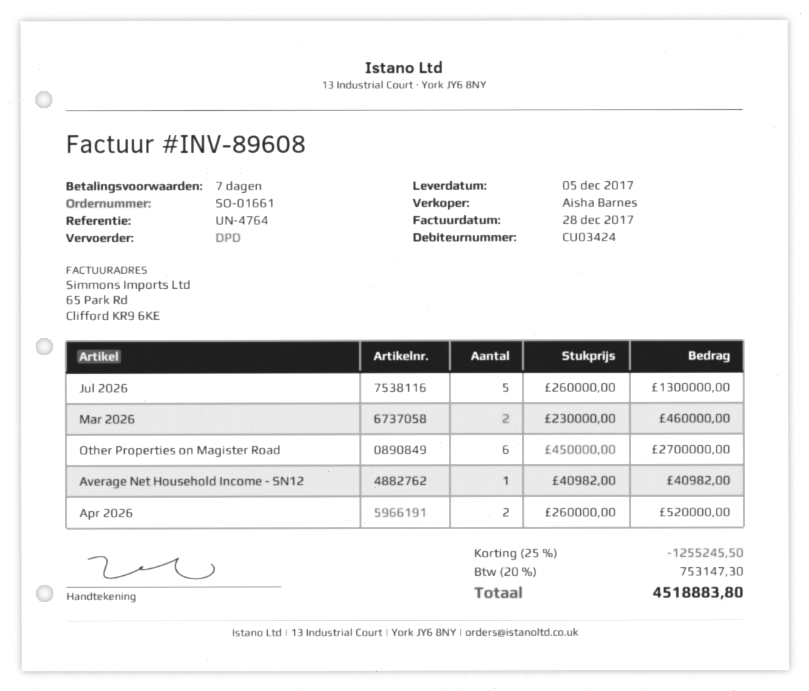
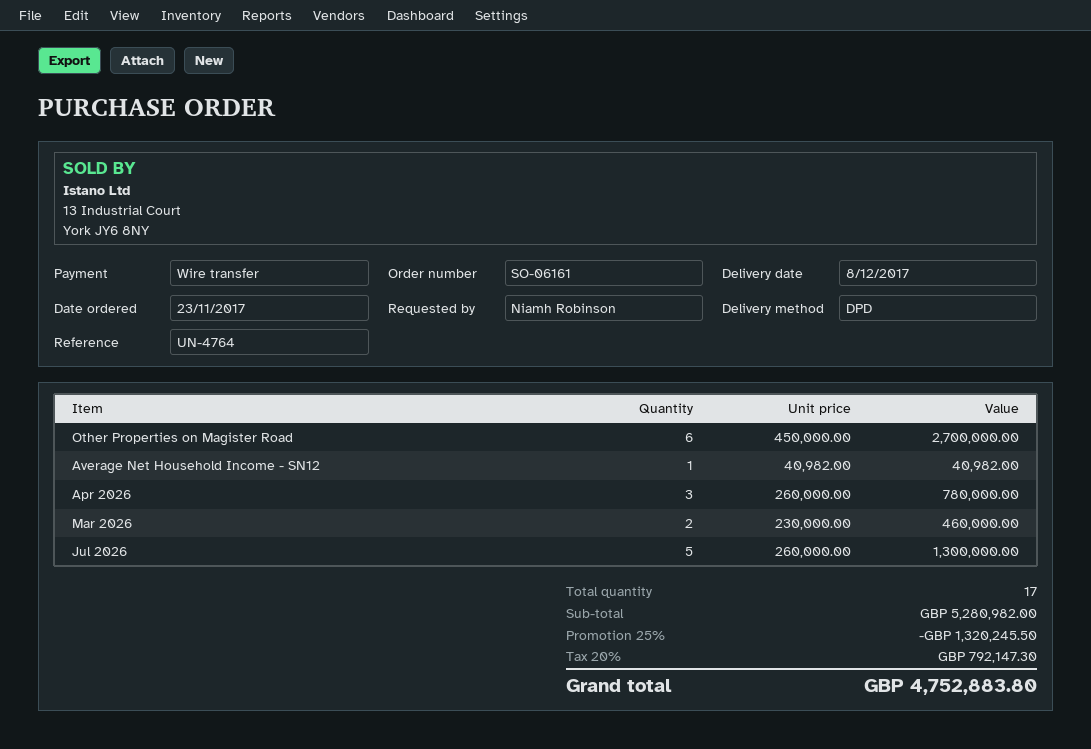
order number: SO-01661 -> SO-06161
delivery date: 2017-12-05 -> 2017-12-08
Apr 2026: 2 x 260000.00 = 520000.00 -> 3 x 260000.00 = 780000.00
discount: 25% = 1255245.50 -> 25% = 1320245.50
tax: 20% = 753147.30 -> 20% = 792147.30
total: 4518883.80 -> 4752883.80

